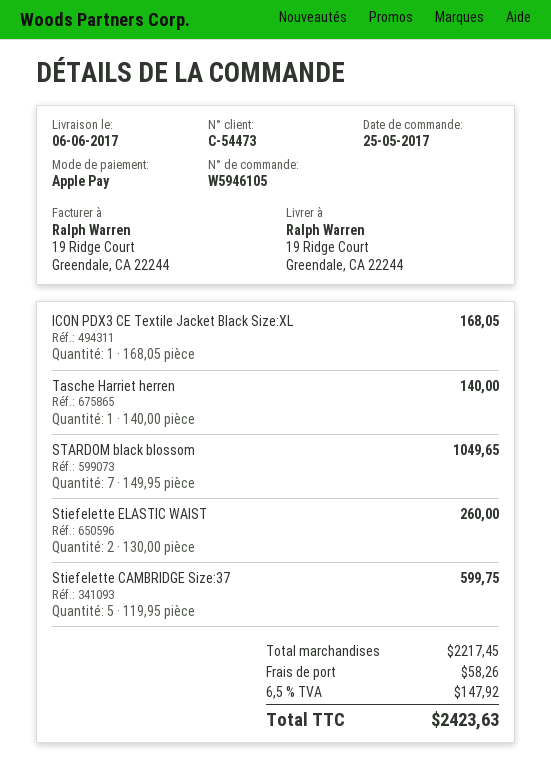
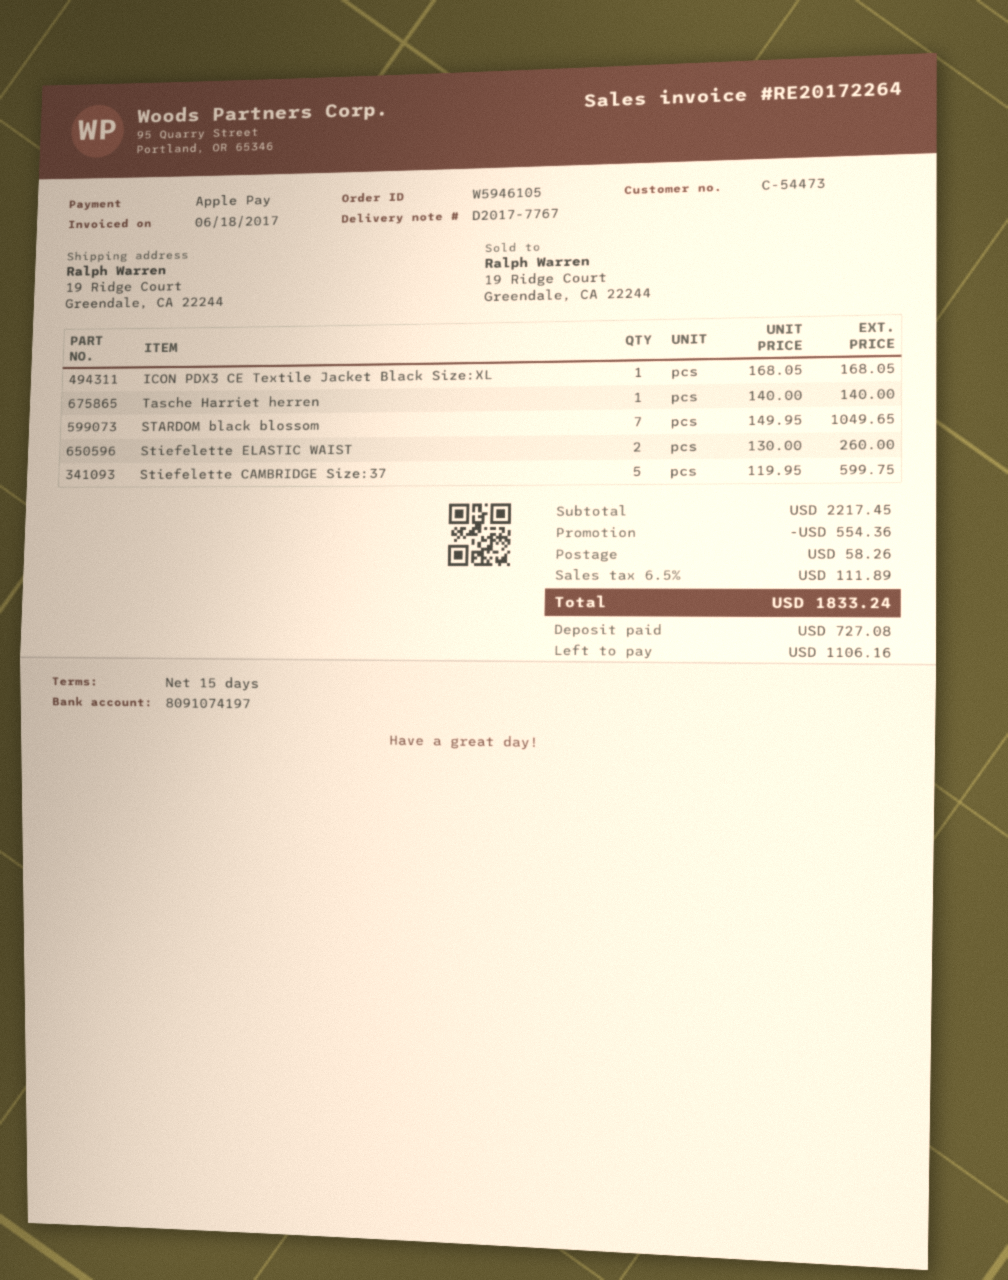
discount: none -> 554.36
tax: 6.5% = 147.92 -> 6.5% = 111.89
total: 2423.63 -> 1833.24

